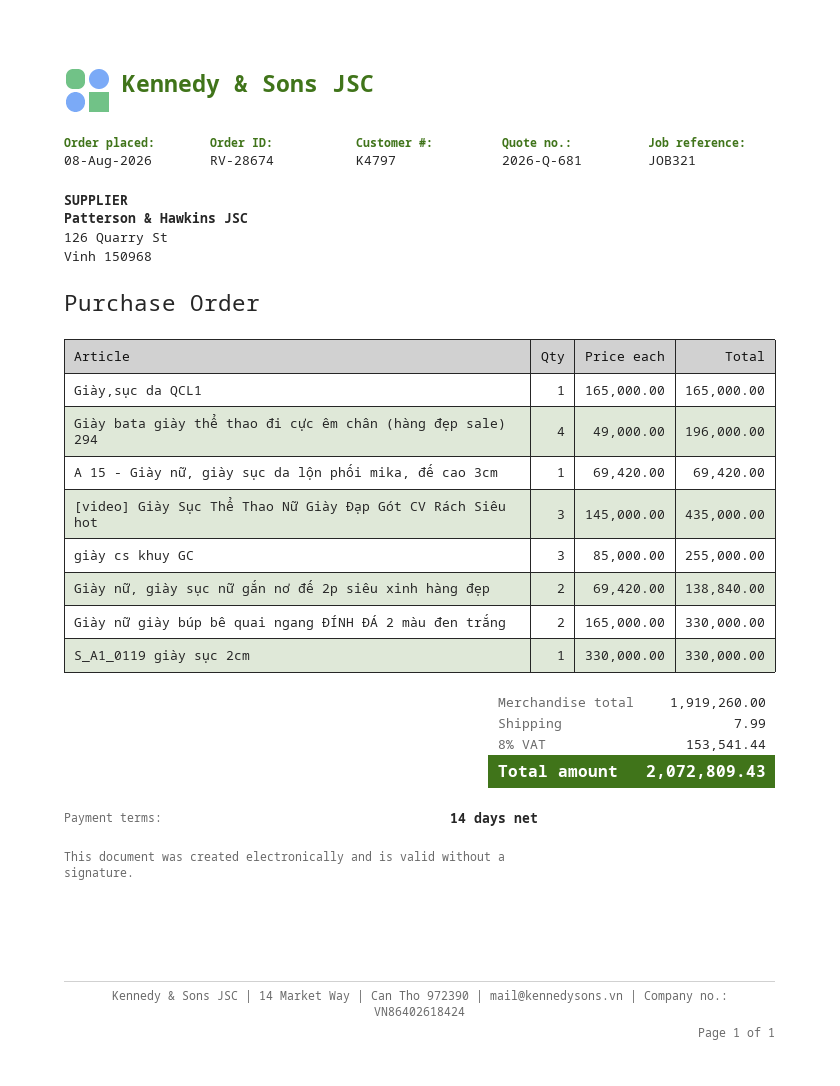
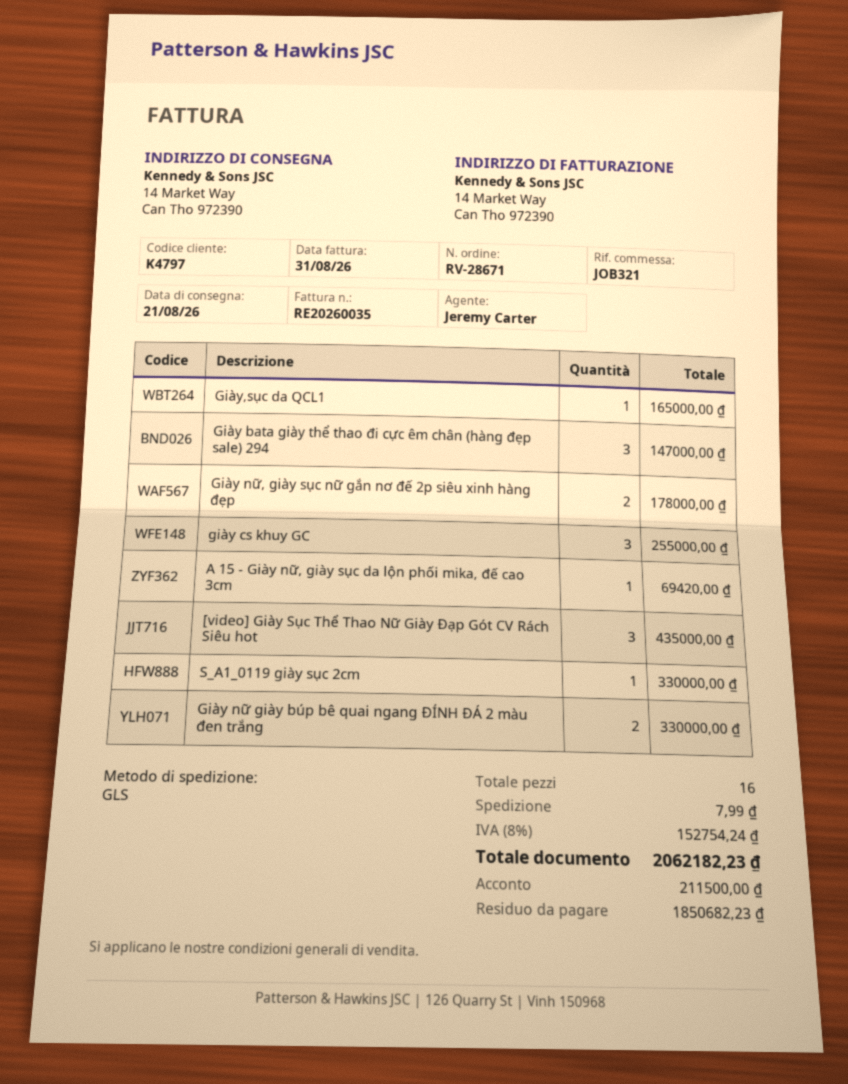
order number: RV-28674 -> RV-28671
Giày bata giày thể thao đi cực êm chân (hàng đẹp sale) 294: 4 for 196000.00 -> 3 for 147000.00
Giày nữ, giày sục nữ gắn nơ đế 2p siêu xinh hàng đẹp: 2 for 138840.00 -> 2 for 178000.00
tax: 8% = 153541.44 -> 8% = 152754.24
total: 2072809.43 -> 2062182.23

